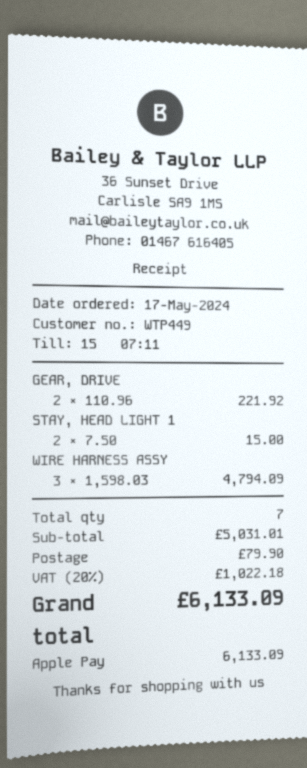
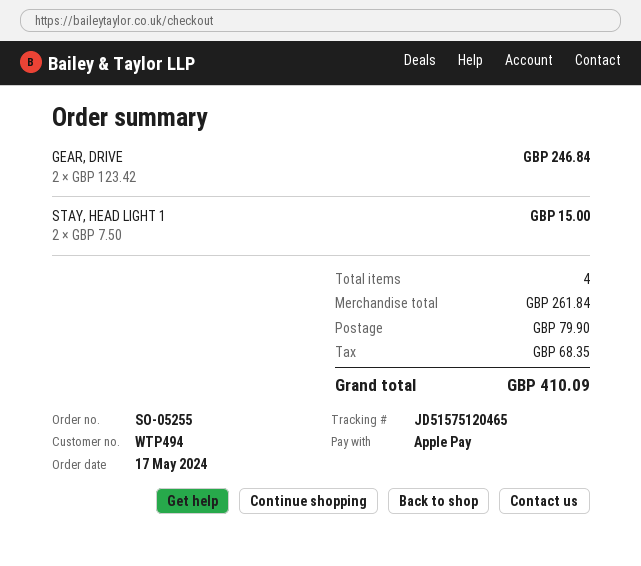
customer number: WTP449 -> WTP494
GEAR, DRIVE: 2 x 110.96 = 221.92 -> 2 x 123.42 = 246.84
WIRE HARNESS ASSY: 3 x 1598.03 = 4794.09 -> none
total quantity: 7 -> 4
subtotal: 5031.01 -> 261.84
tax: 1022.18 -> 68.35
total: 6133.09 -> 410.09

